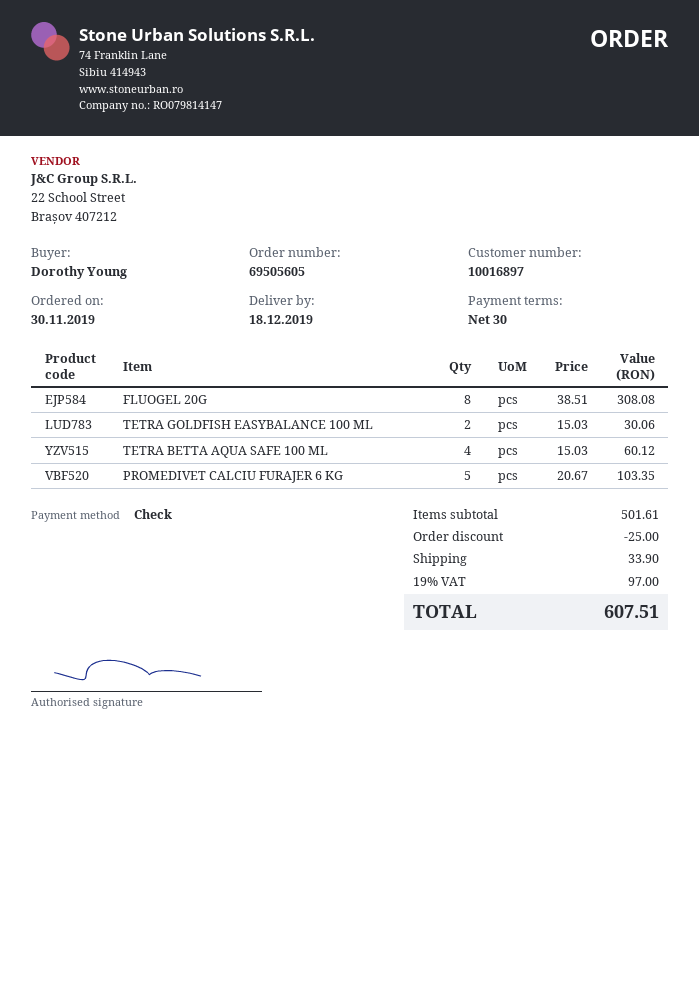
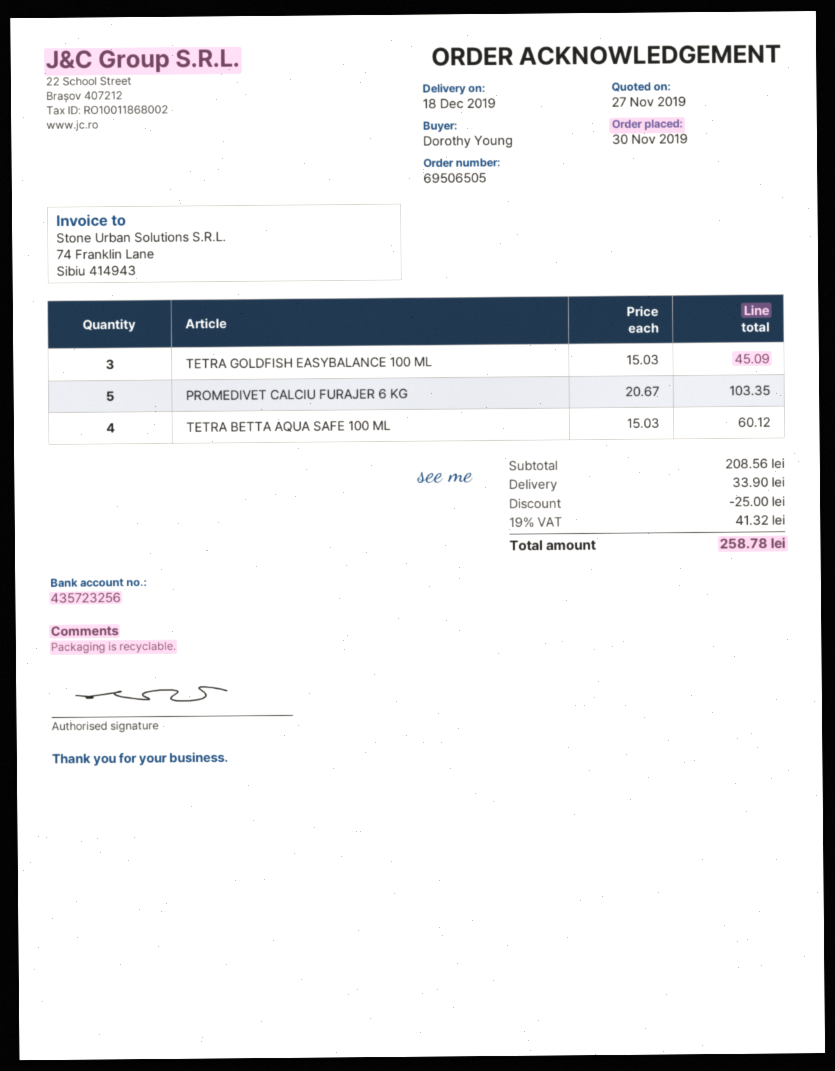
order number: 69505605 -> 69506505
FLUOGEL 20G: 8 x 38.51 = 308.08 -> none
TETRA GOLDFISH EASYBALANCE 100 ML: 2 x 15.03 = 30.06 -> 3 x 15.03 = 45.09
subtotal: 501.61 -> 208.56
tax: 19% = 97.00 -> 19% = 41.32
total: 607.51 -> 258.78

